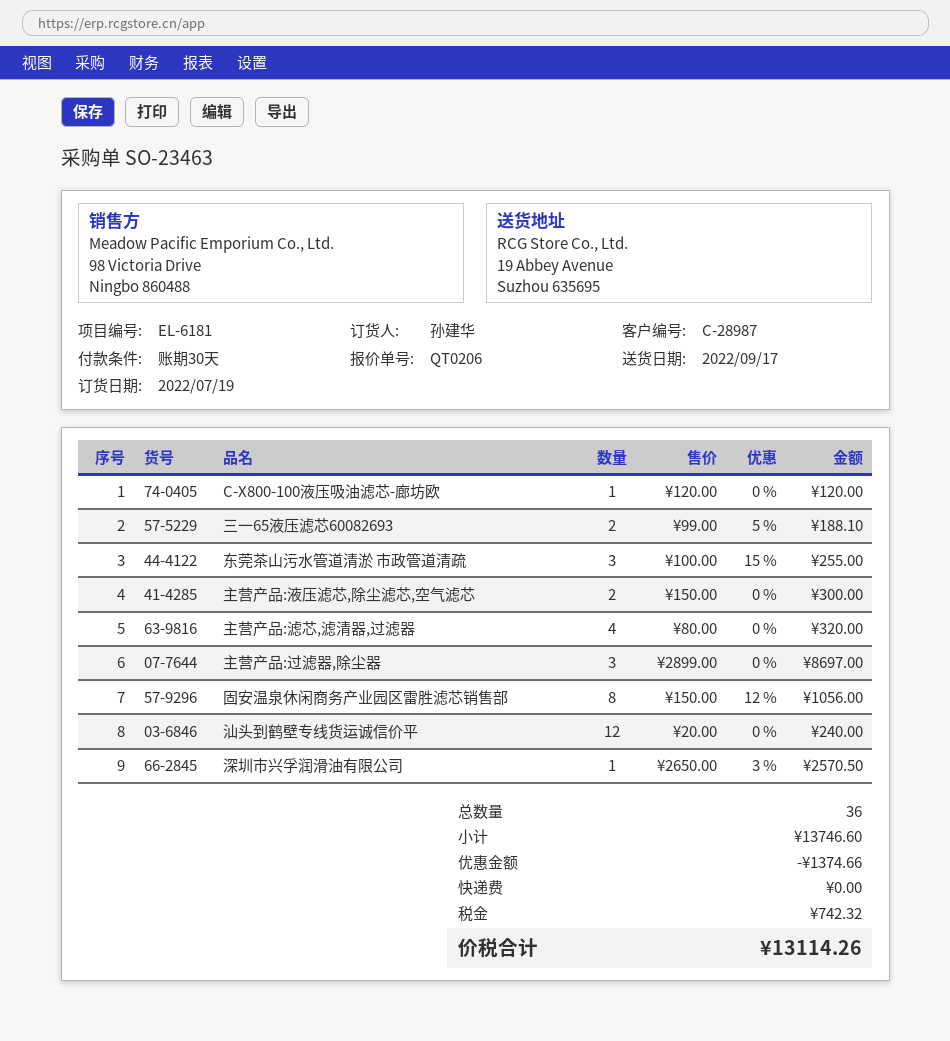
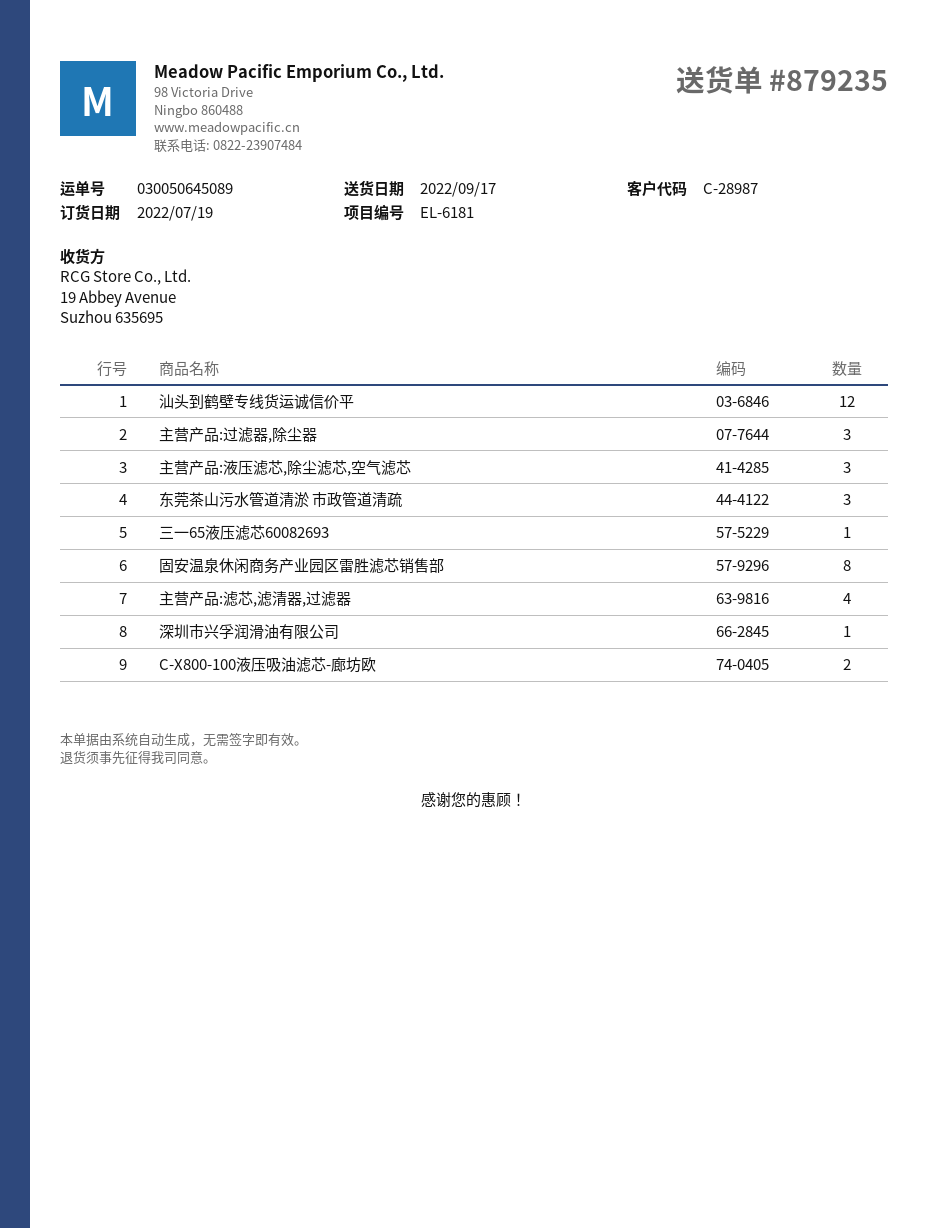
C-X800-100液压吸油滤芯-廊坊欧: 1 -> 2
三一65液压滤芯60082693: 2 -> 1
主营产品:液压滤芯,除尘滤芯,空气滤芯: 2 -> 3

